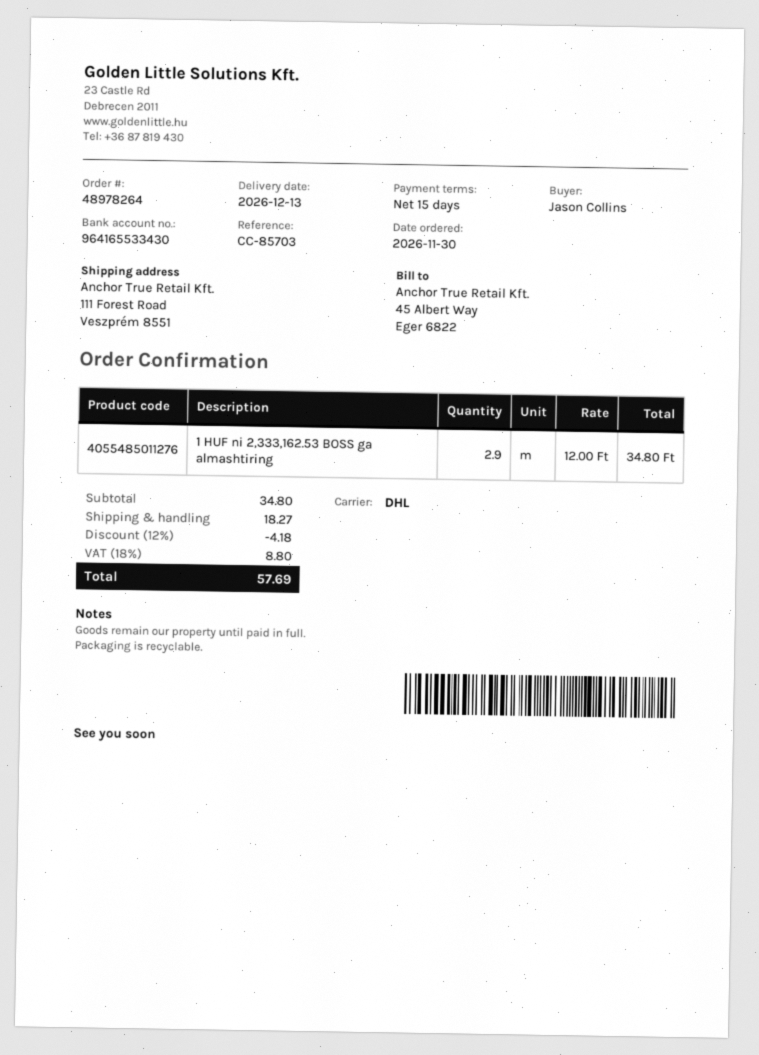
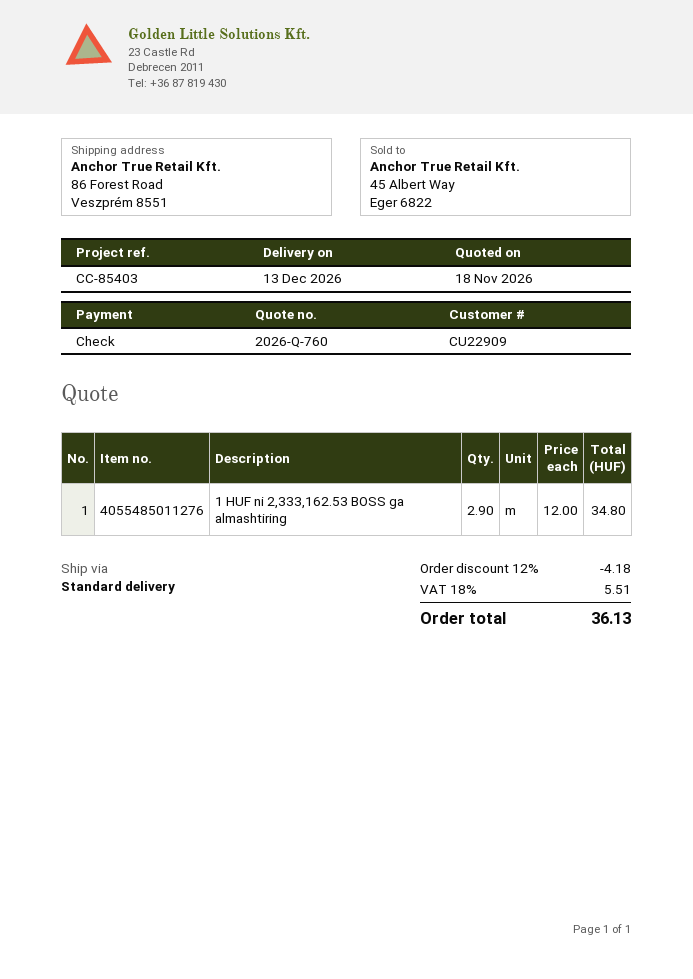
reference: CC-85703 -> CC-85403
shipping method: DHL -> standard
ship to: 111 Forest Road, Veszprém 8551 -> 86 Forest Road, Veszprém 8551
shipping: 18.27 -> none
tax: 18% = 8.80 -> 18% = 5.51
total: 57.69 -> 36.13

